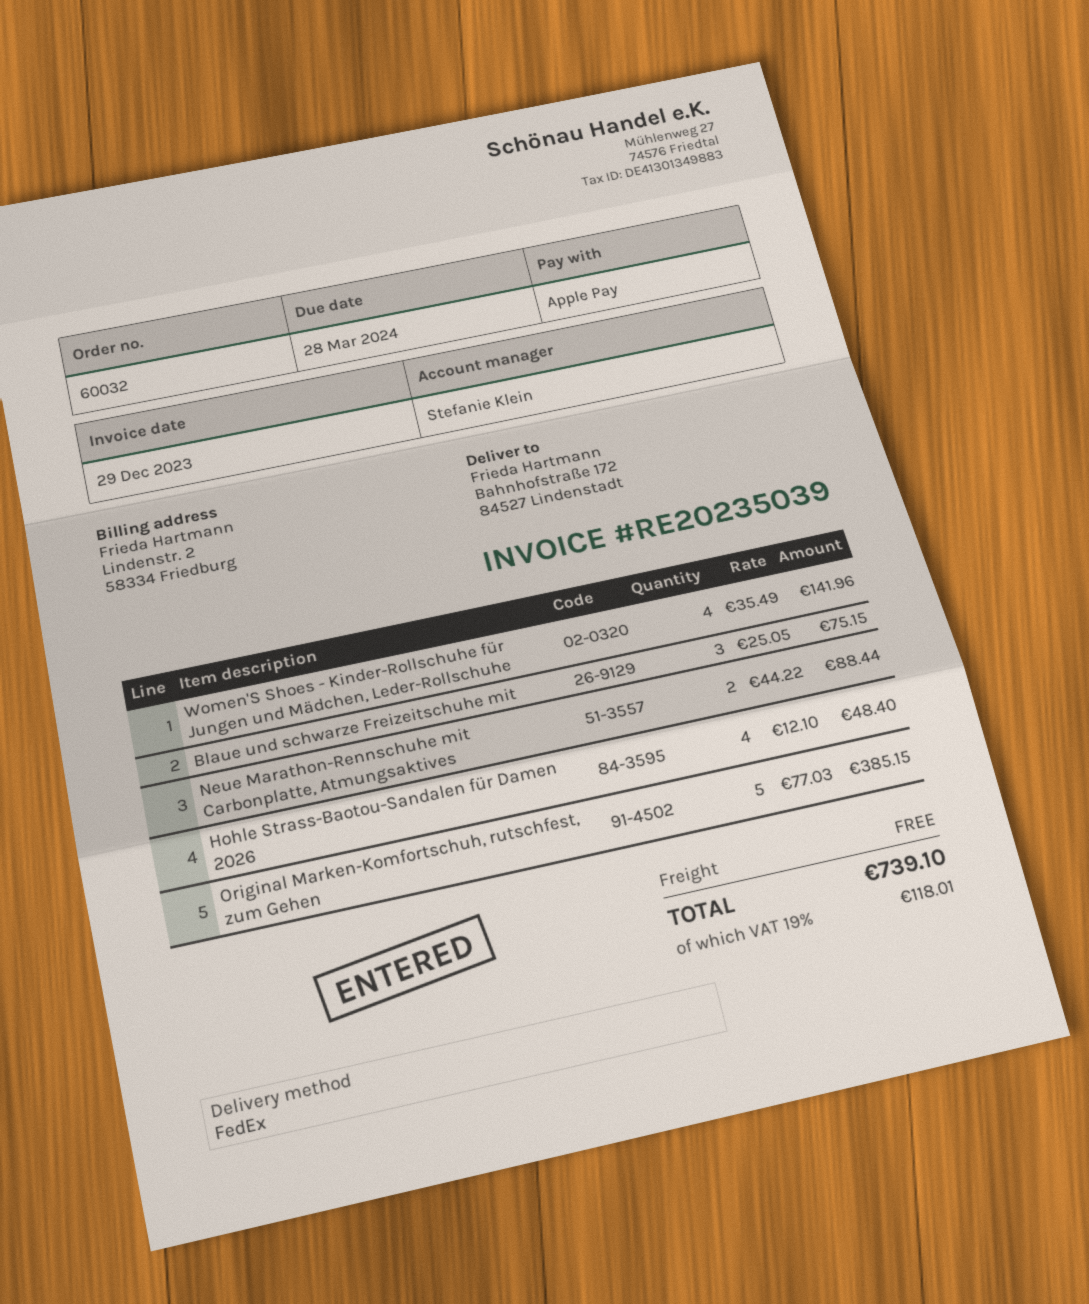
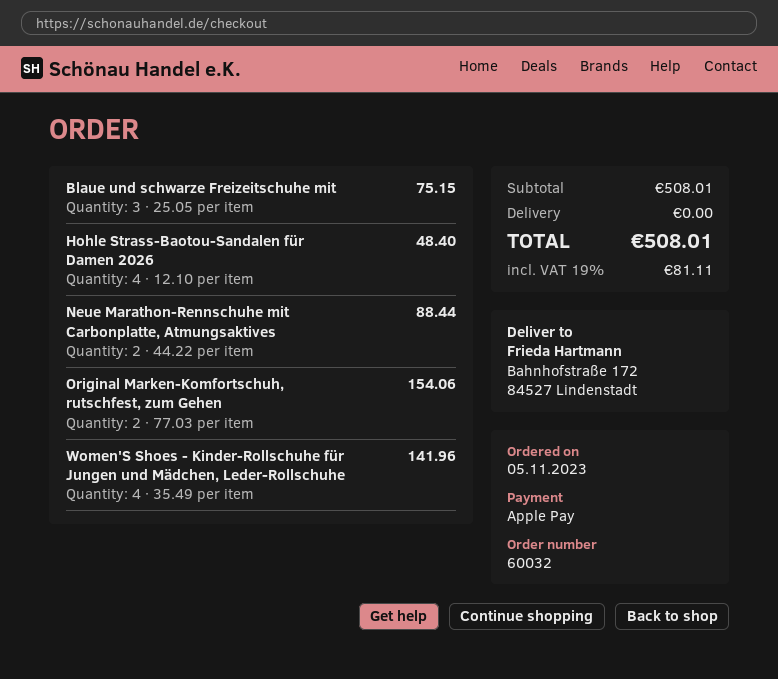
Original Marken-Komfortschuh, rutschfest, zum Gehen: 5 x 77.03 = 385.15 -> 2 x 77.03 = 154.06
tax: 19% = 118.01 -> 19% = 81.11
total: 739.10 -> 508.01

